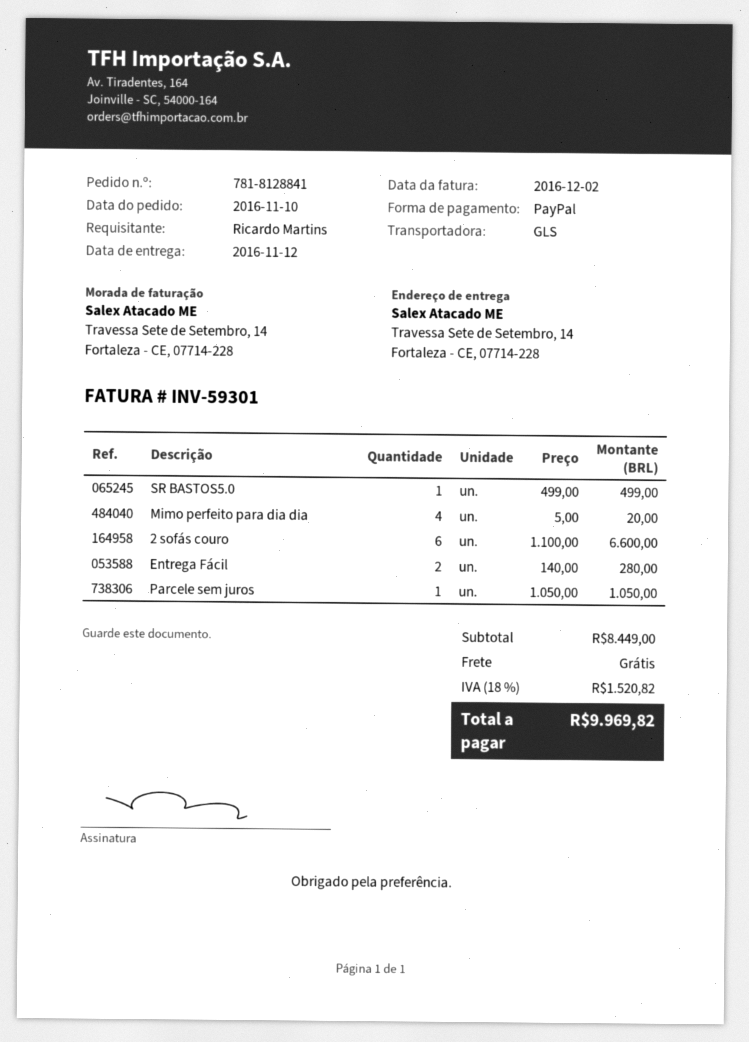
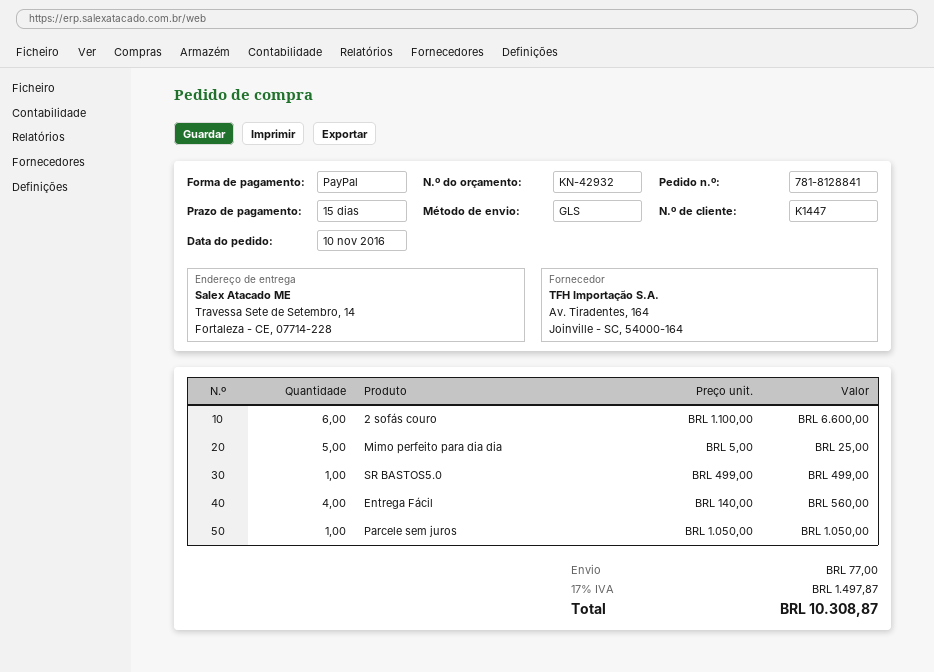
Mimo perfeito para dia dia: 4 x 5.00 = 20.00 -> 5 x 5.00 = 25.00
Entrega Fácil: 2 x 140.00 = 280.00 -> 4 x 140.00 = 560.00
shipping: 0.00 -> 77.00
tax: 18% = 1520.82 -> 17% = 1497.87
total: 9969.82 -> 10308.87

